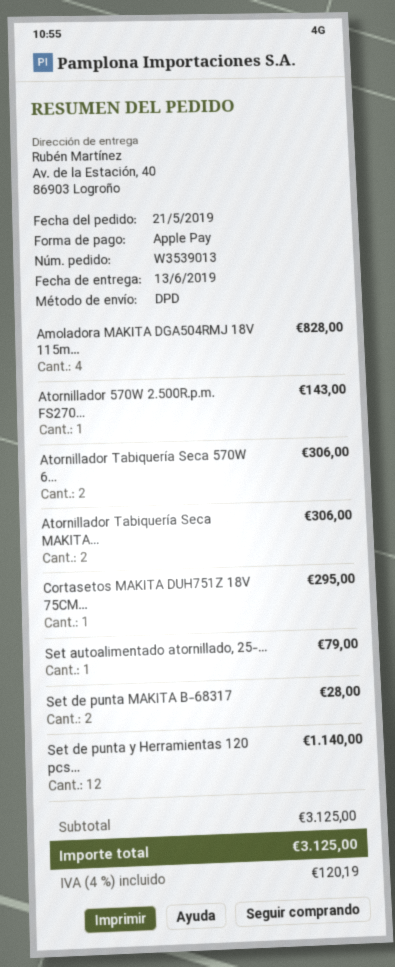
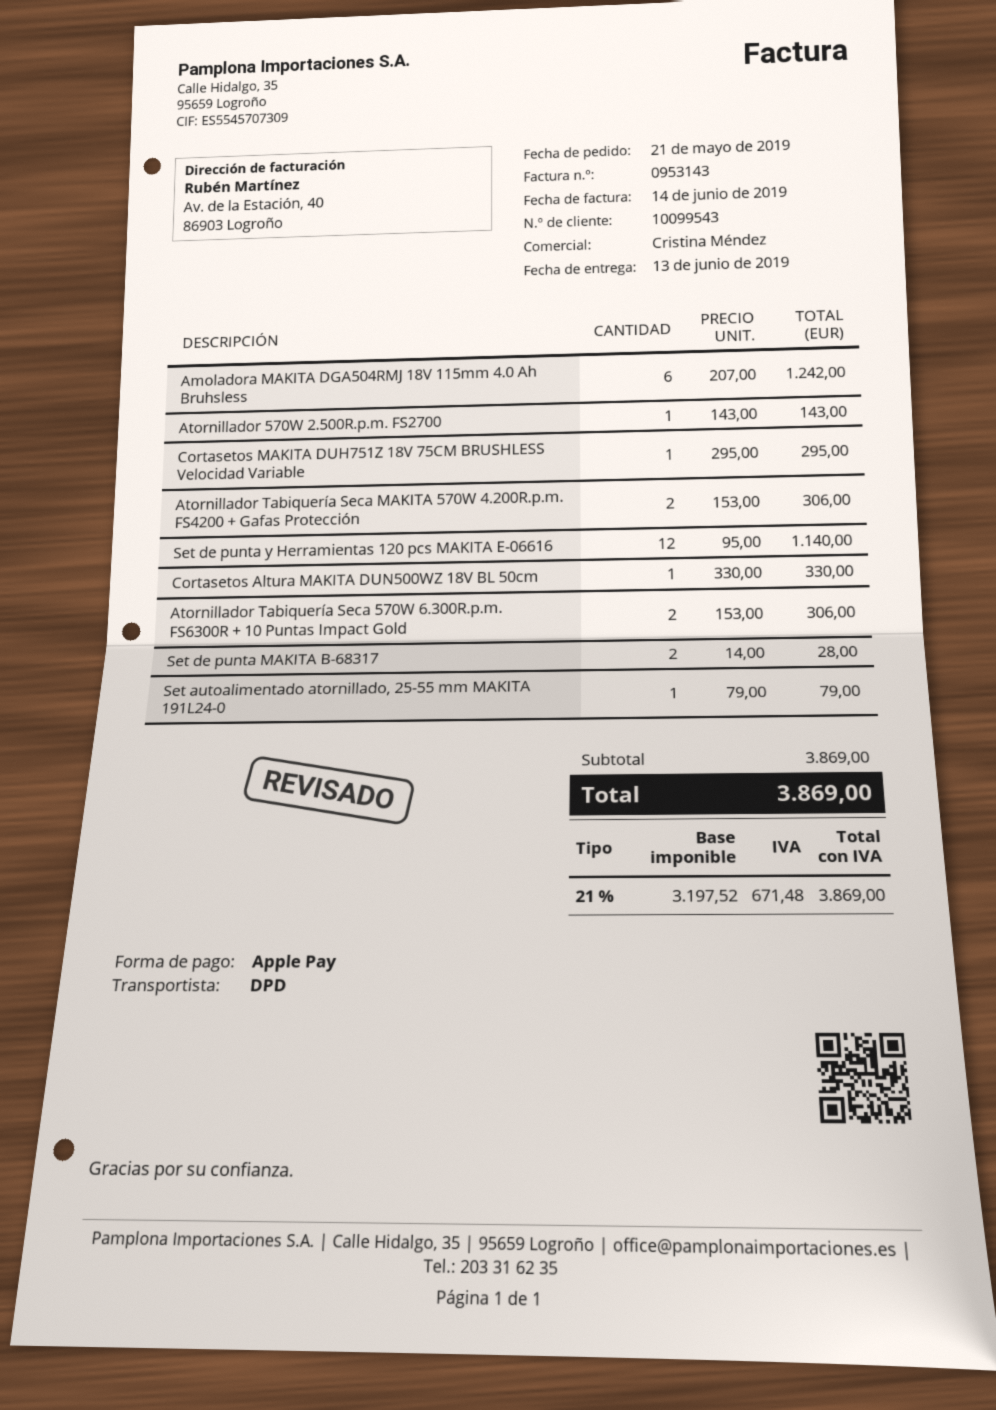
Amoladora MAKITA DGA504RMJ 18V 115m...: 4 for 828.00 -> 6 for 1242.00
Cortasetos Altura MAKITA DUN500WZ 18V BL 50cm: none -> 1 for 330.00
subtotal: 3125.00 -> 3869.00
tax: 4% = 120.19 -> 21% = 671.48
total: 3125.00 -> 3869.00

